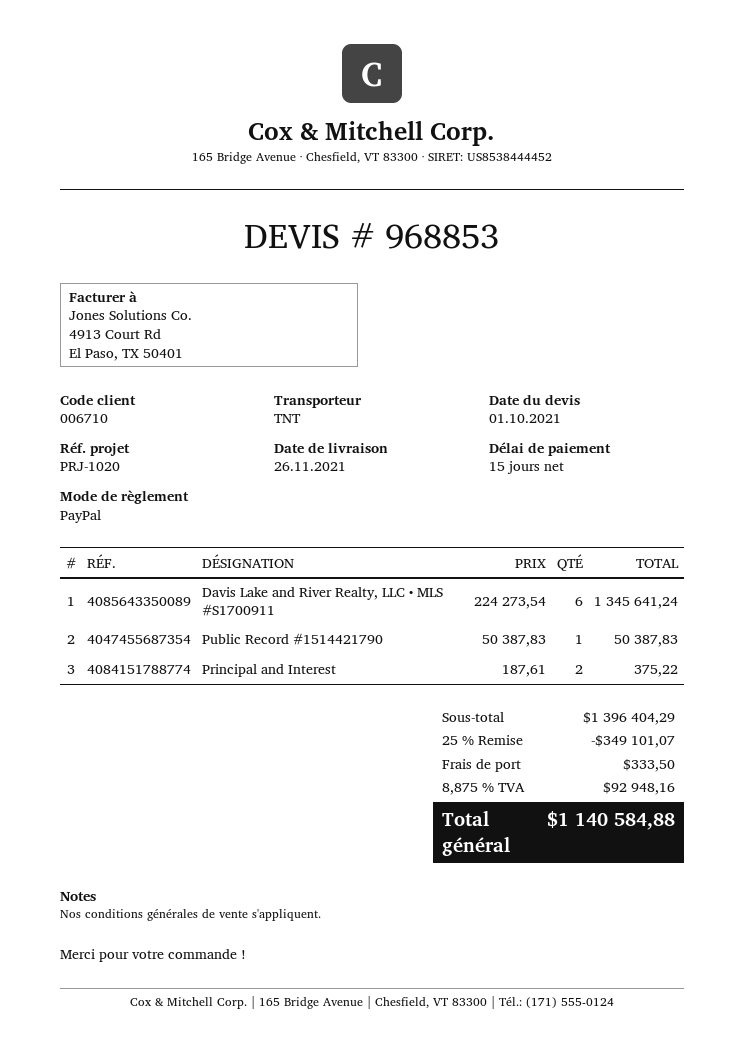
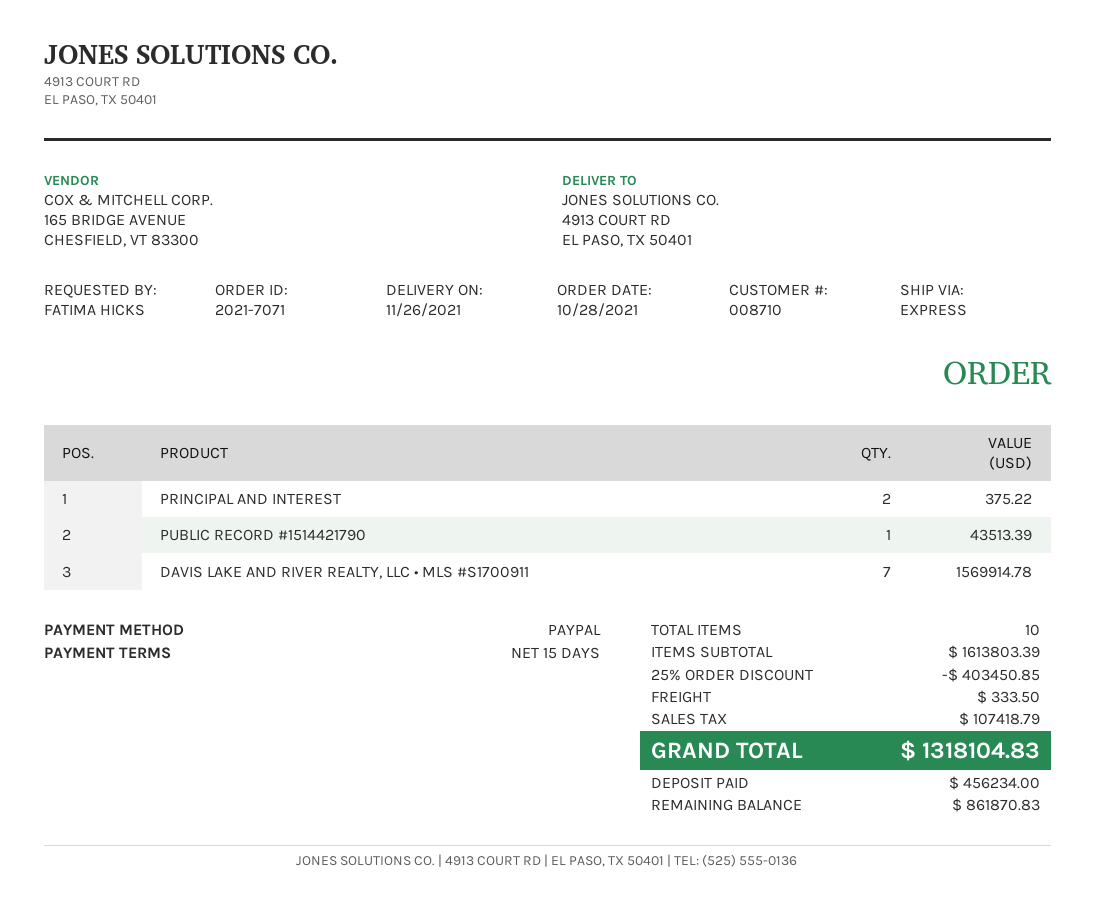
customer number: 006710 -> 008710
shipping method: TNT -> express
Davis Lake and River Realty, LLC • MLS #S1700911: 6 for 1345641.24 -> 7 for 1569914.78
Public Record #1514421790: 1 for 50387.83 -> 1 for 43513.39
subtotal: 1396404.29 -> 1613803.39
discount: 25% = 349101.07 -> 25% = 403450.85
tax: 92948.16 -> 107418.79
total: 1140584.88 -> 1318104.83

